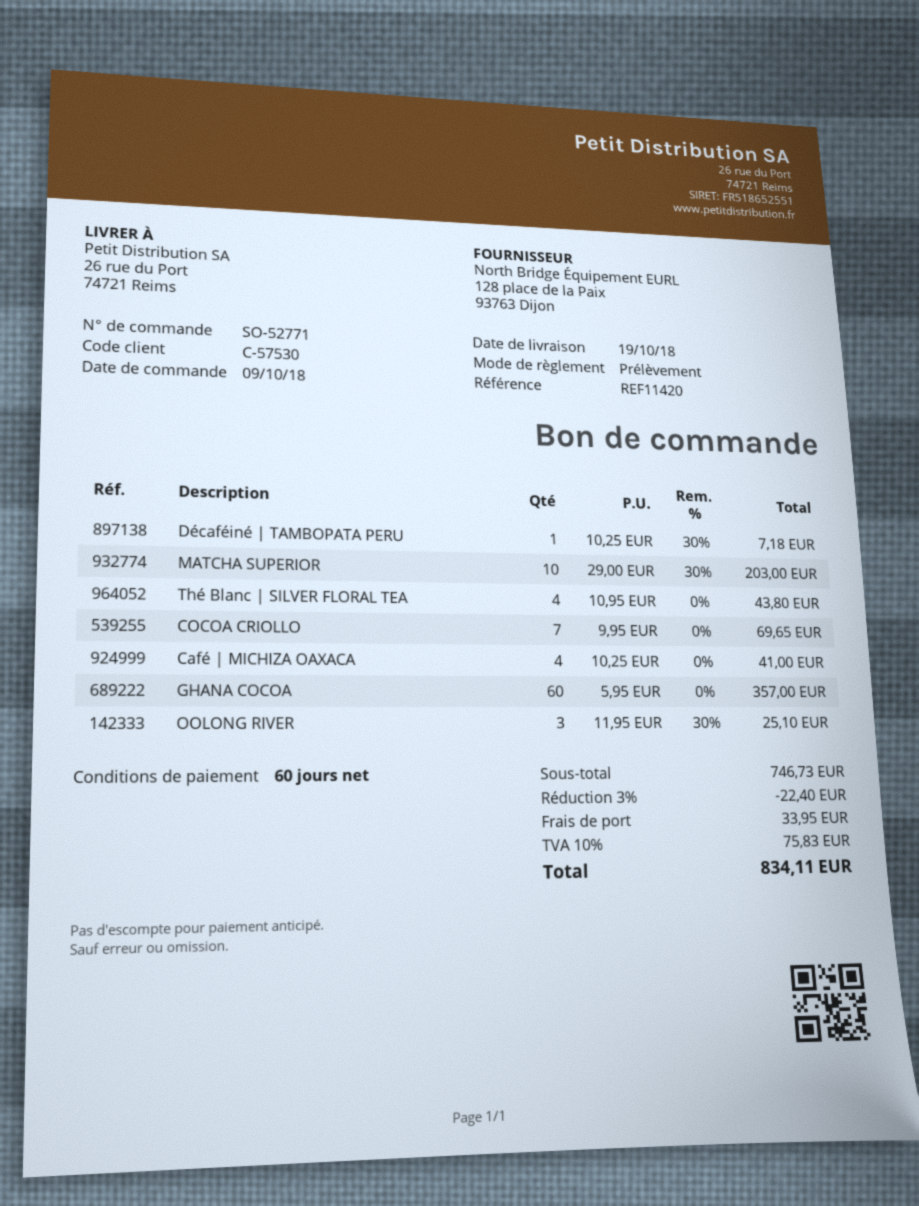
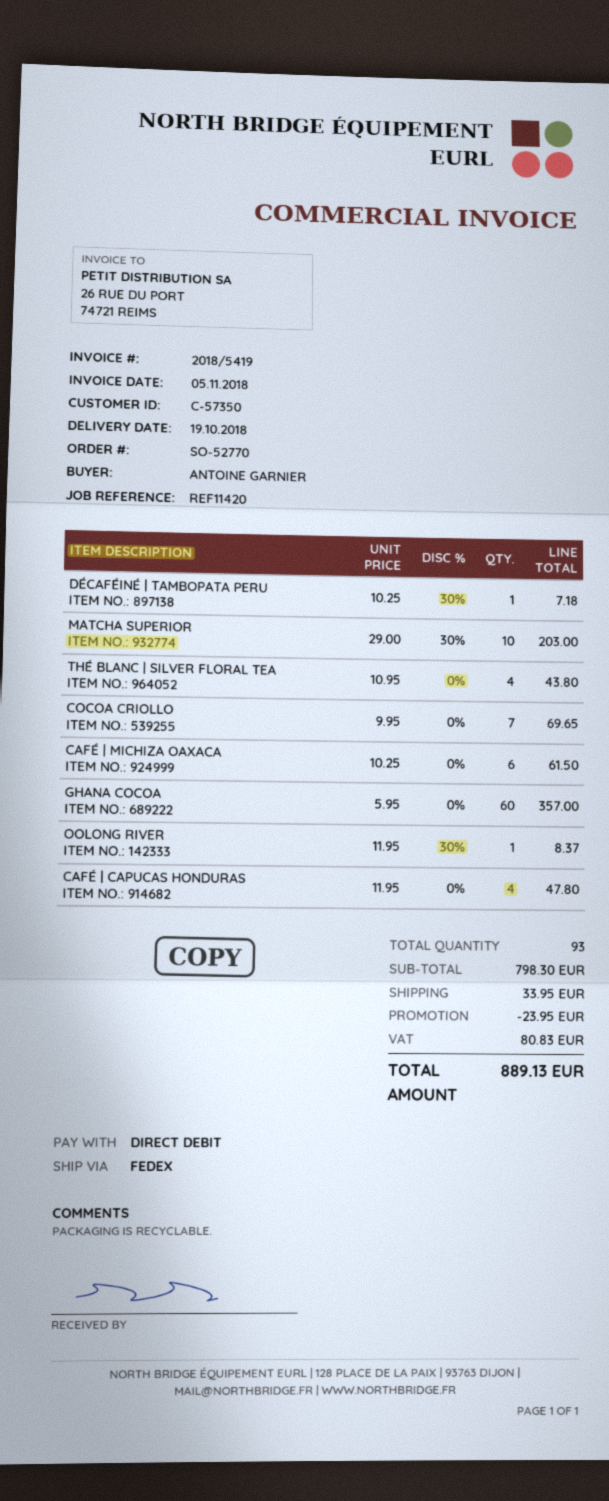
order number: SO-52771 -> SO-52770
customer number: C-57530 -> C-57350
Café | MICHIZA OAXACA: 4 x 10.25 = 41.00 -> 6 x 10.25 = 61.50
OOLONG RIVER: 3 x 11.95 - 30% = 25.10 -> 1 x 11.95 - 30% = 8.37
CAFÉ | CAPUCAS HONDURAS: none -> 4 x 11.95 = 47.80
subtotal: 746.73 -> 798.30
discount: 22.40 -> 23.95
tax: 75.83 -> 80.83
total: 834.11 -> 889.13

